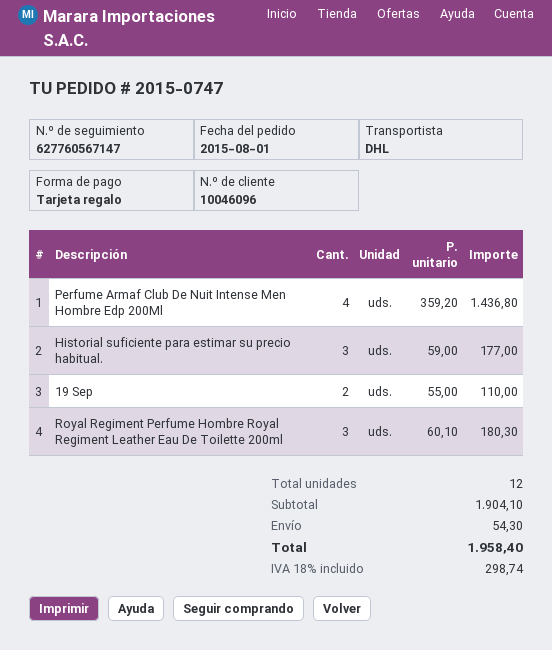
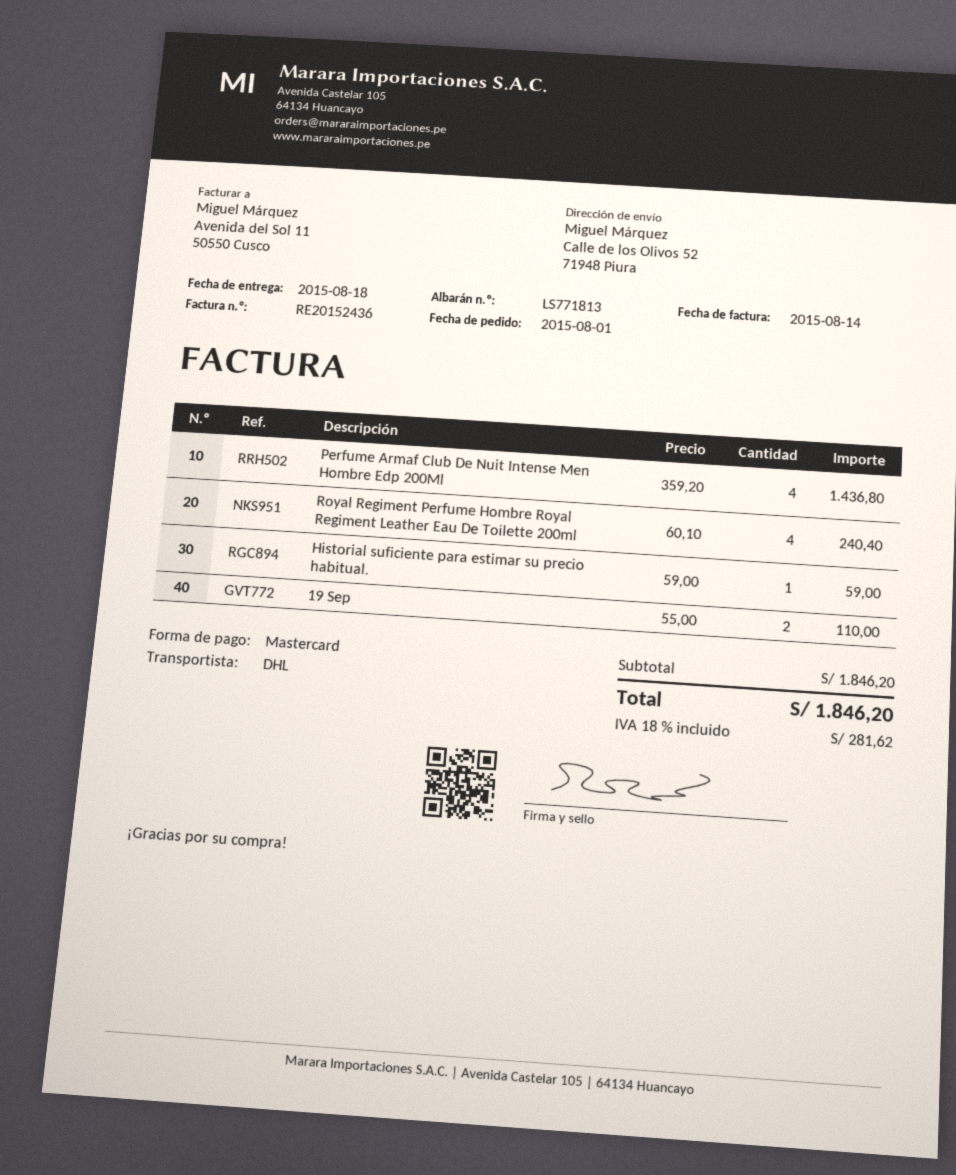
payment method: gift card -> Mastercard
Historial suficiente para estimar su precio habitual.: 3 x 59.00 = 177.00 -> 1 x 59.00 = 59.00
Royal Regiment Perfume Hombre Royal Regiment Leather Eau De Toilette 200ml: 3 x 60.10 = 180.30 -> 4 x 60.10 = 240.40
subtotal: 1904.10 -> 1846.20
shipping: 54.30 -> none
tax: 18% = 298.74 -> 18% = 281.62
total: 1958.40 -> 1846.20

